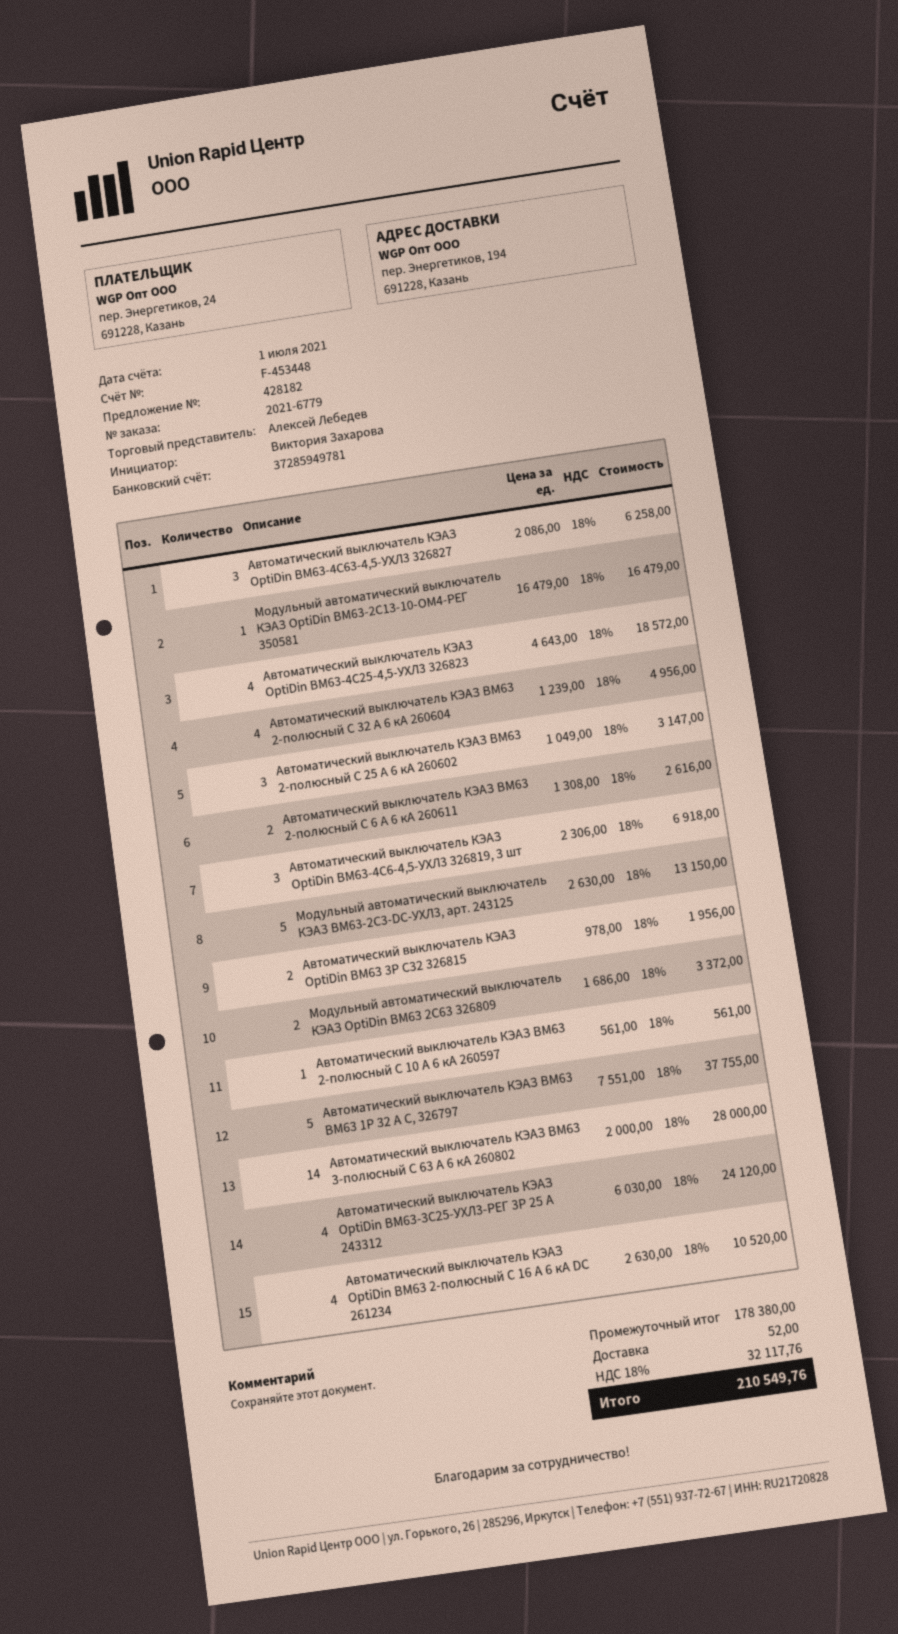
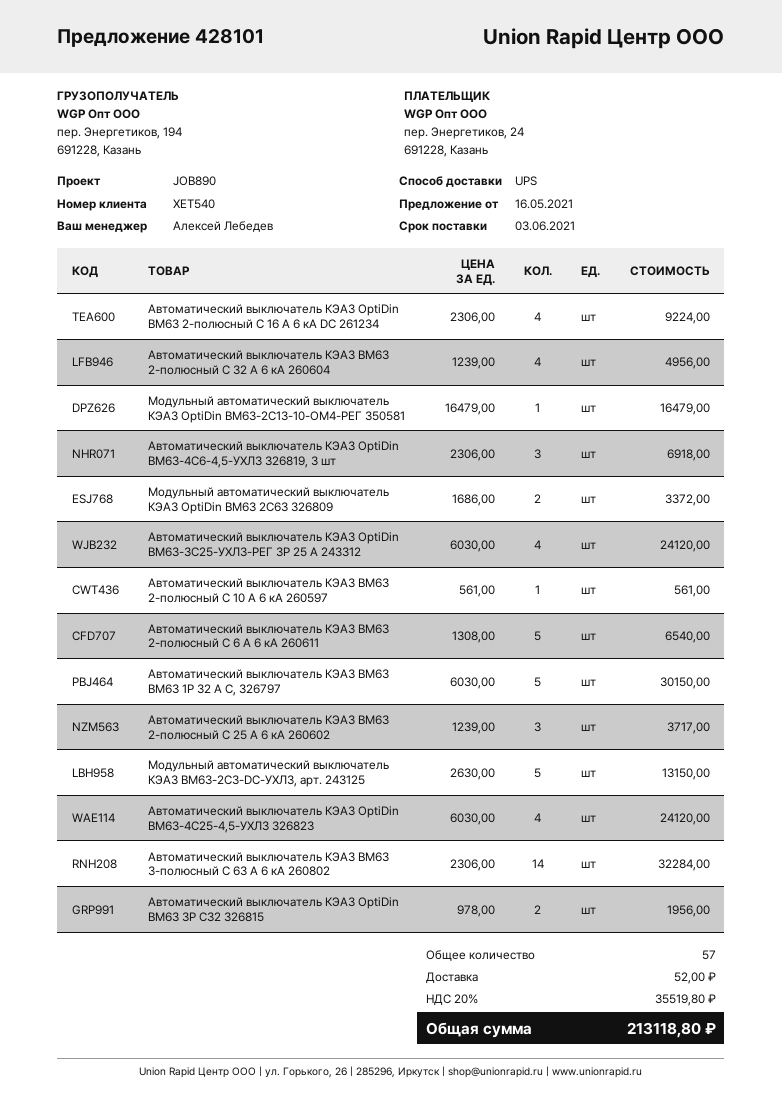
quote number: 428182 -> 428101
Автоматический выключатель КЭАЗ OptiDin BM63-4C63-4,5-УХЛ3 326827: 3 x 2086.00 = 6258.00 -> none
Автоматический выключатель КЭАЗ OptiDin BM63-4C25-4,5-УХЛ3 326823: 4 x 4643.00 = 18572.00 -> 4 x 6030.00 = 24120.00
Автоматический выключатель КЭАЗ BM63 2-полюсный C 25 А 6 кА 260602: 3 x 1049.00 = 3147.00 -> 3 x 1239.00 = 3717.00
Автоматический выключатель КЭАЗ BM63 2-полюсный C 6 А 6 кА 260611: 2 x 1308.00 = 2616.00 -> 5 x 1308.00 = 6540.00
Автоматический выключатель КЭАЗ BM63 BM63 1P 32 А C, 326797: 5 x 7551.00 = 37755.00 -> 5 x 6030.00 = 30150.00
Автоматический выключатель КЭАЗ BM63 3-полюсный C 63 А 6 кА 260802: 14 x 2000.00 = 28000.00 -> 14 x 2306.00 = 32284.00
Автоматический выключатель КЭАЗ OptiDin BM63 2-полюсный C 16 А 6 кА DC 261234: 4 x 2630.00 = 10520.00 -> 4 x 2306.00 = 9224.00
tax: 18% = 32117.76 -> 20% = 35519.80
total: 210549.76 -> 213118.80

